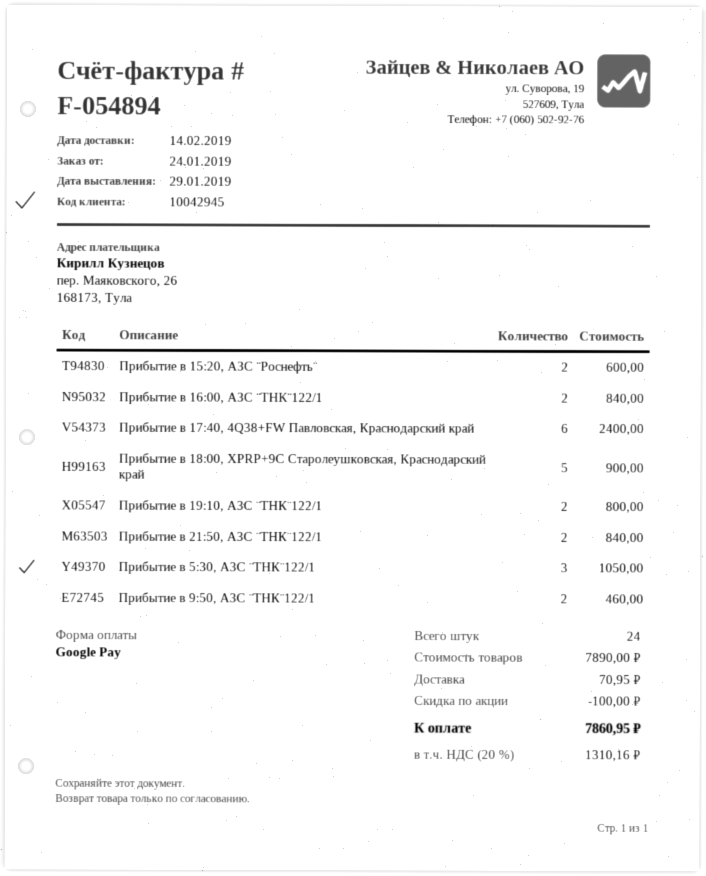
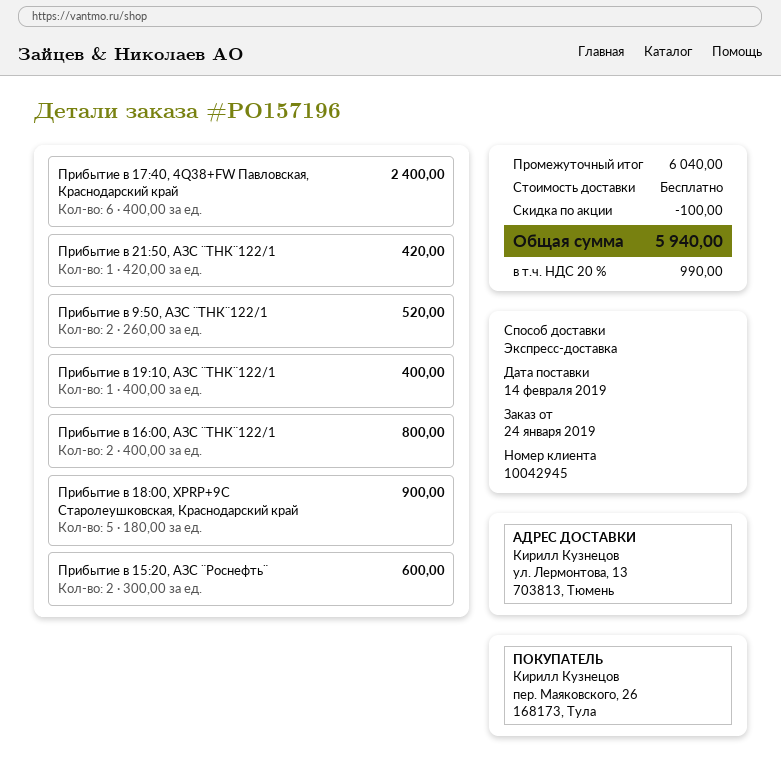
Прибытие в 16:00, АЗС ¨ТНК¨122/1: 2 for 840.00 -> 2 for 800.00
Прибытие в 19:10, АЗС ¨ТНК¨122/1: 2 for 800.00 -> 1 for 400.00
Прибытие в 21:50, АЗС ¨ТНК¨122/1: 2 for 840.00 -> 1 for 420.00
Прибытие в 5:30, АЗС ¨ТНК¨122/1: 3 for 1050.00 -> none
Прибытие в 9:50, АЗС ¨ТНК¨122/1: 2 for 460.00 -> 2 for 520.00
subtotal: 7890.00 -> 6040.00
shipping: 70.95 -> 0.00
tax: 20% = 1310.16 -> 20% = 990.00
total: 7860.95 -> 5940.00

